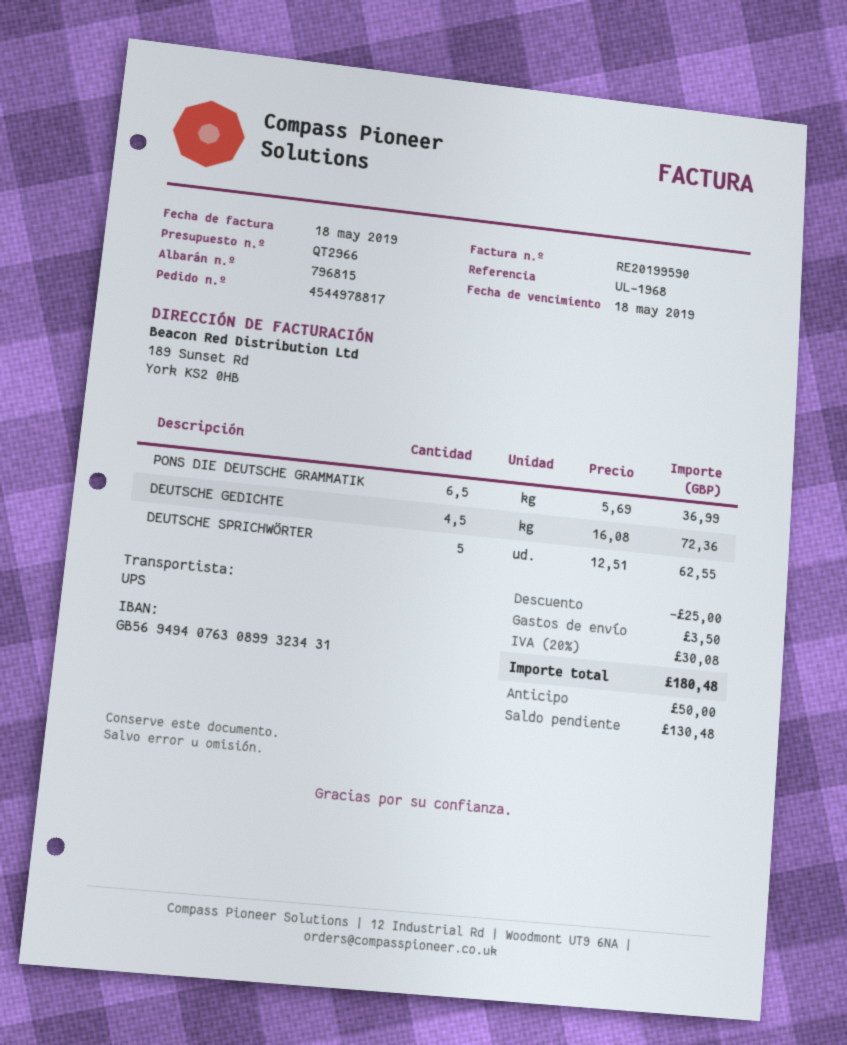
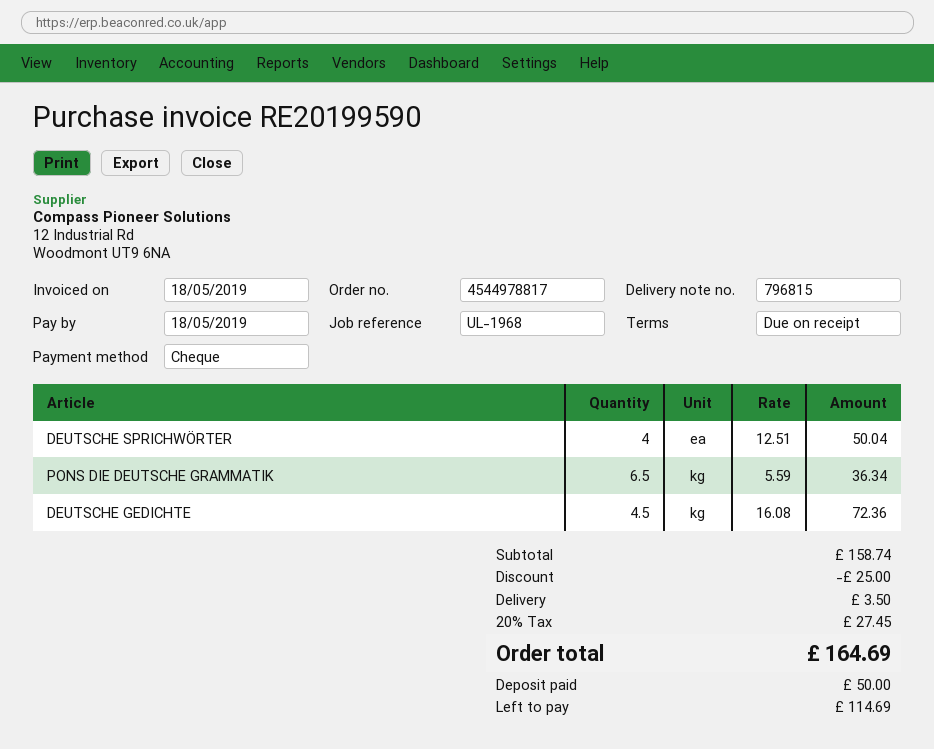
PONS DIE DEUTSCHE GRAMMATIK: 6.5 x 5.69 = 36.99 -> 6.5 x 5.59 = 36.34
DEUTSCHE SPRICHWÖRTER: 5 x 12.51 = 62.55 -> 4 x 12.51 = 50.04
tax: 20% = 30.08 -> 20% = 27.45
total: 180.48 -> 164.69
balance: 130.48 -> 114.69

